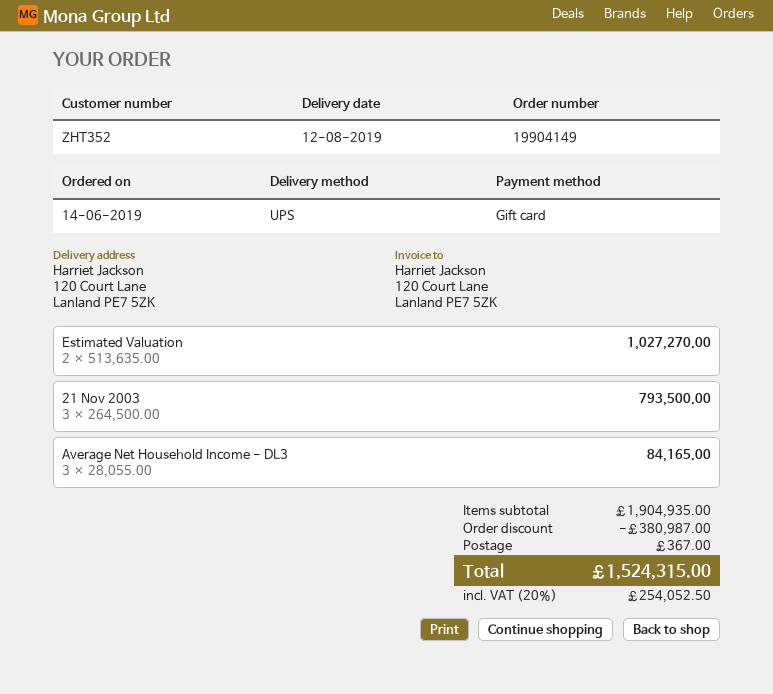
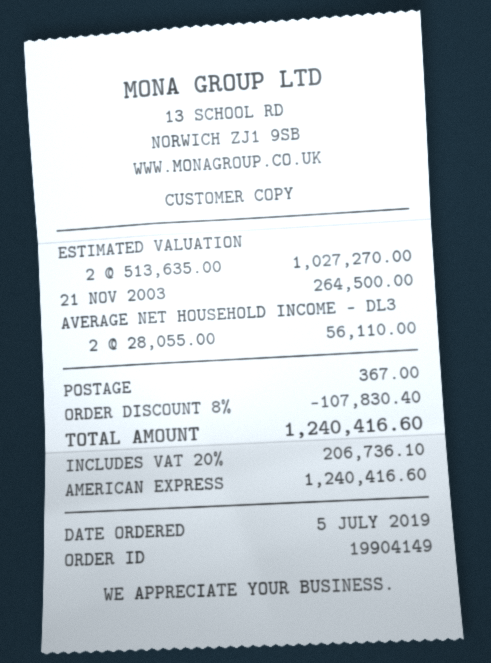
order date: 2019-06-14 -> 2019-07-05
payment method: gift card -> American Express
21 Nov 2003: 3 x 264500.00 = 793500.00 -> 1 x 264500.00 = 264500.00
Average Net Household Income - DL3: 3 x 28055.00 = 84165.00 -> 2 x 28055.00 = 56110.00
discount: 380987.00 -> 107830.40
tax: 20% = 254052.50 -> 20% = 206736.10
total: 1524315.00 -> 1240416.60

